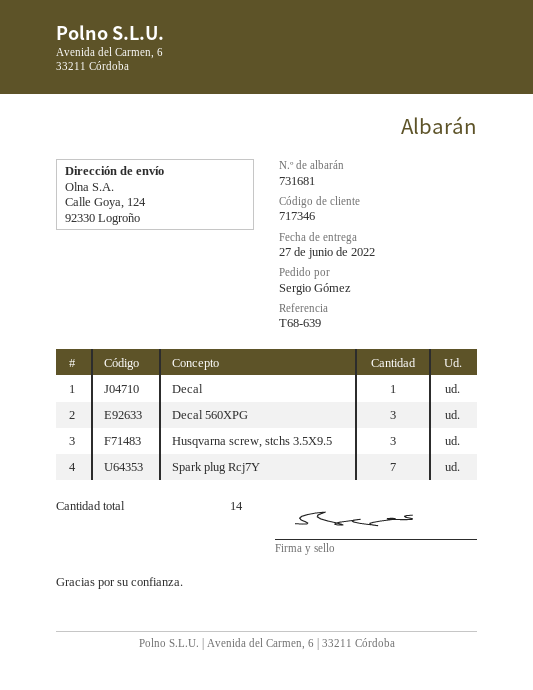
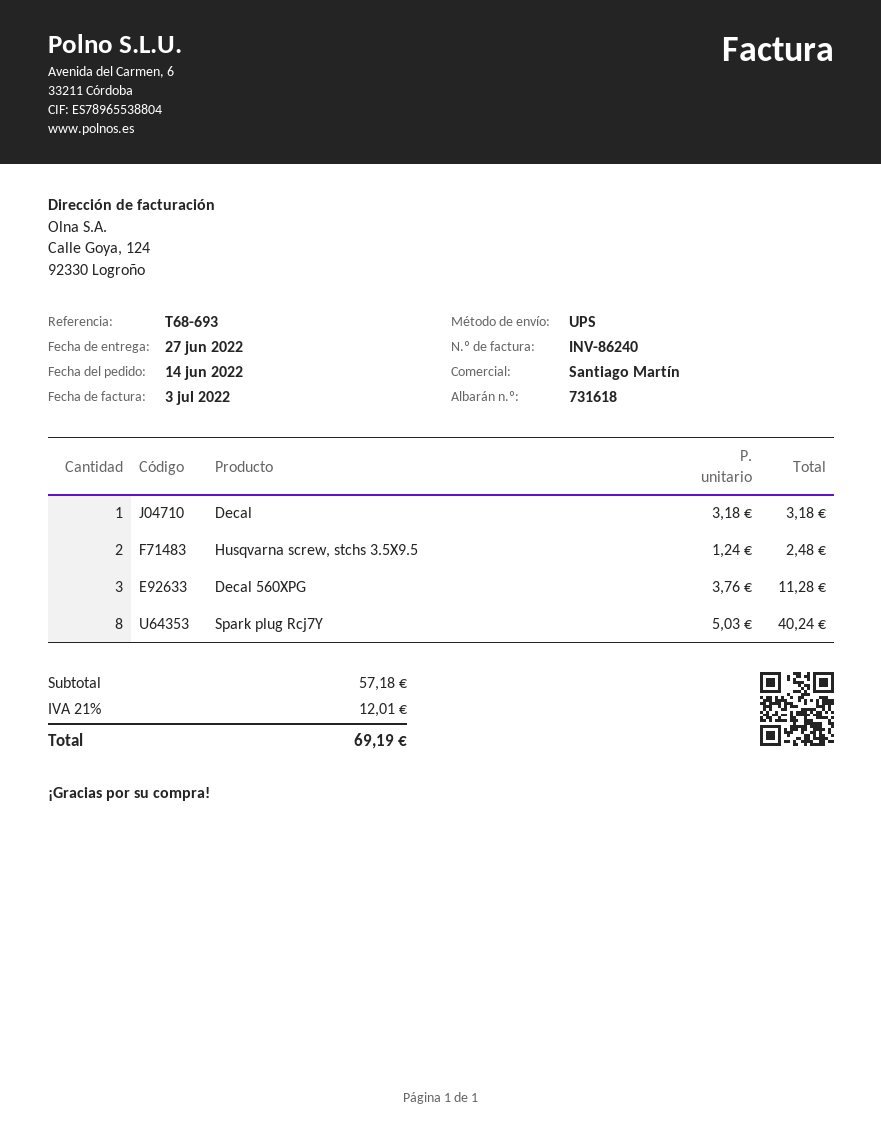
delivery note number: 731681 -> 731618
reference: T68-639 -> T68-693
Husqvarna screw, stchs 3.5X9.5: 3 -> 2
Spark plug Rcj7Y: 7 -> 8

